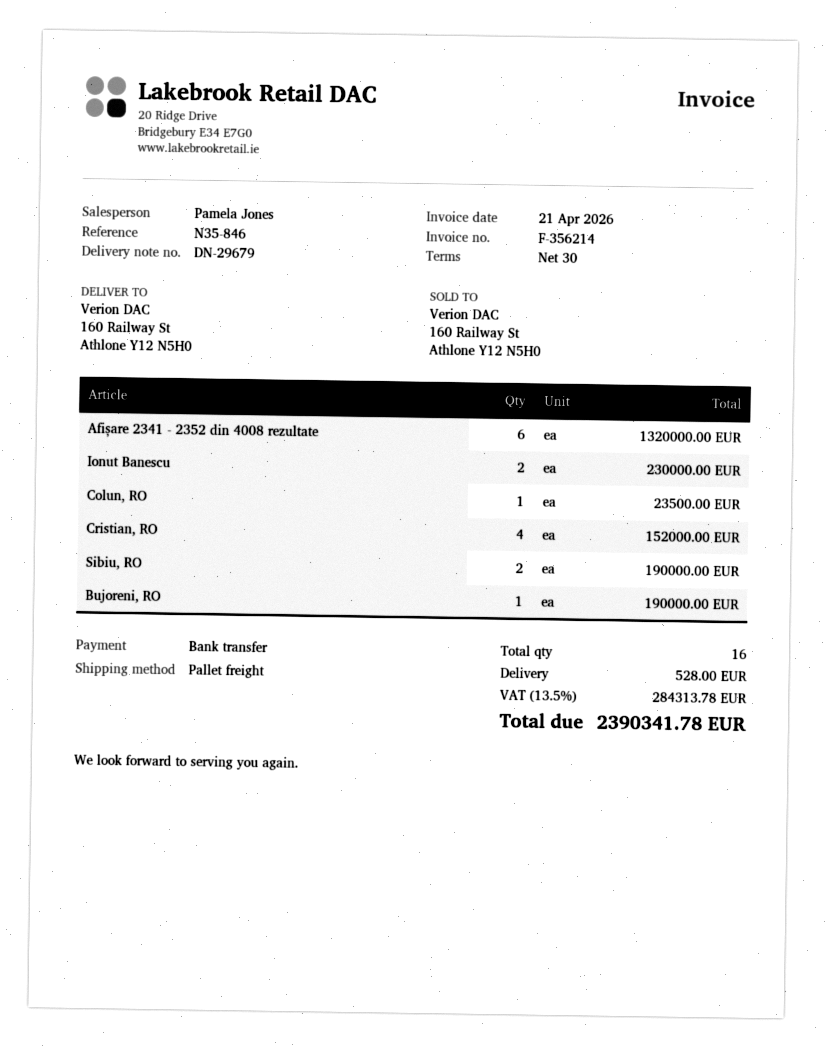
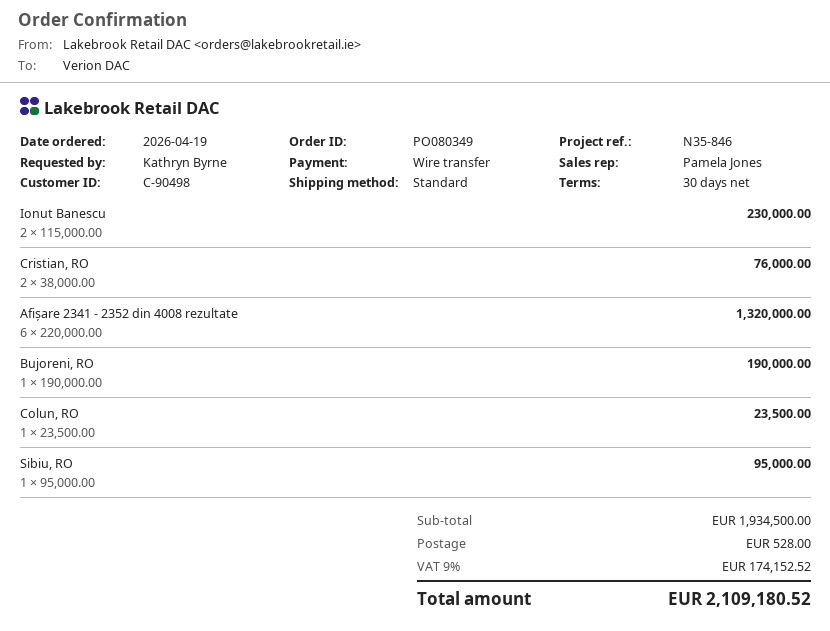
shipping method: pallet freight -> standard
Cristian, RO: 4 for 152000.00 -> 2 for 76000.00
Sibiu, RO: 2 for 190000.00 -> 1 for 95000.00
tax: 13.5% = 284313.78 -> 9% = 174152.52
total: 2390341.78 -> 2109180.52

